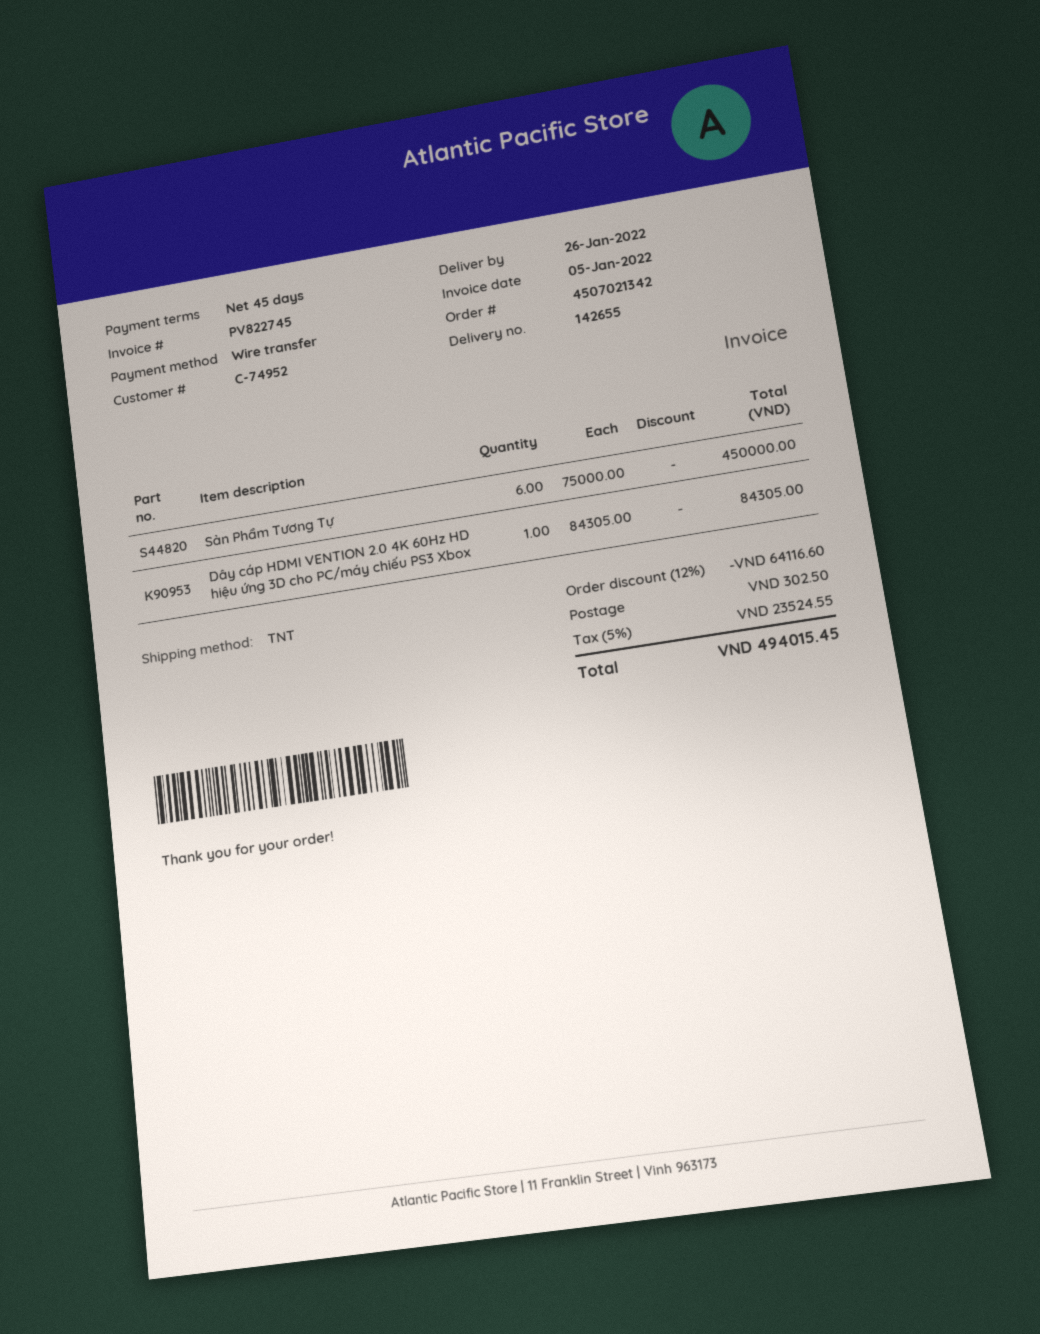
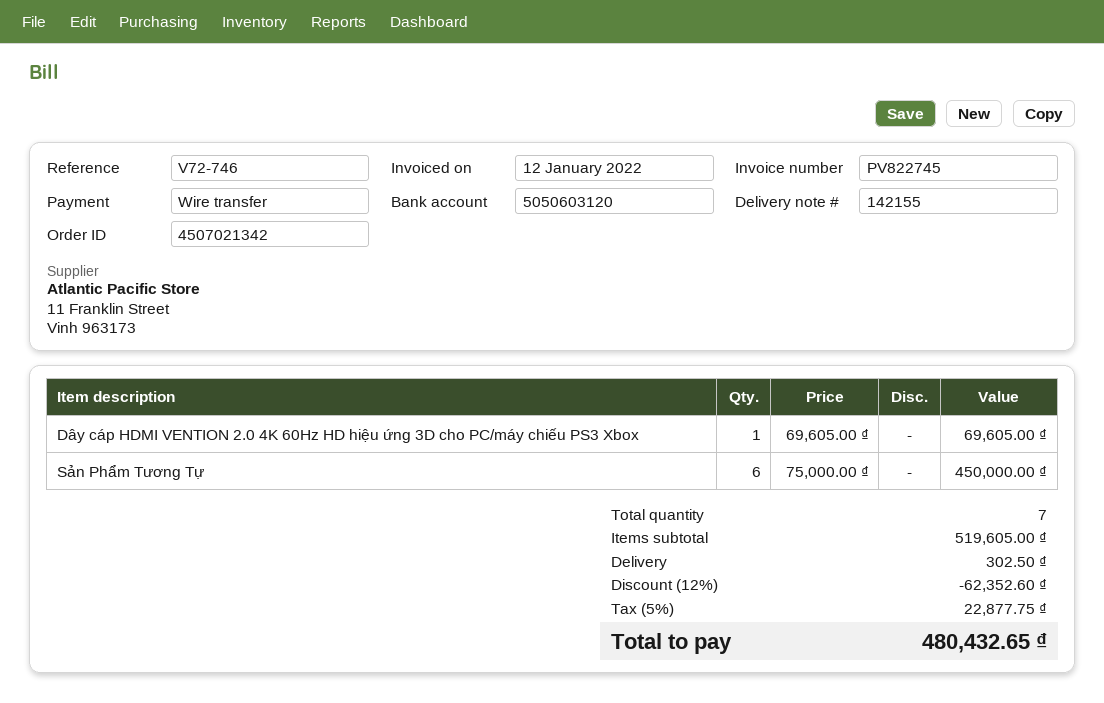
delivery note number: 142655 -> 142155
invoice date: 2022-01-05 -> 2022-01-12
Dây cáp HDMI VENTION 2.0 4K 60Hz HD hiệu ứng 3D cho PC/máy chiếu PS3 Xbox: 1 x 84305.00 = 84305.00 -> 1 x 69605.00 = 69605.00
discount: 12% = 64116.60 -> 12% = 62352.60
tax: 5% = 23524.55 -> 5% = 22877.75
total: 494015.45 -> 480432.65

